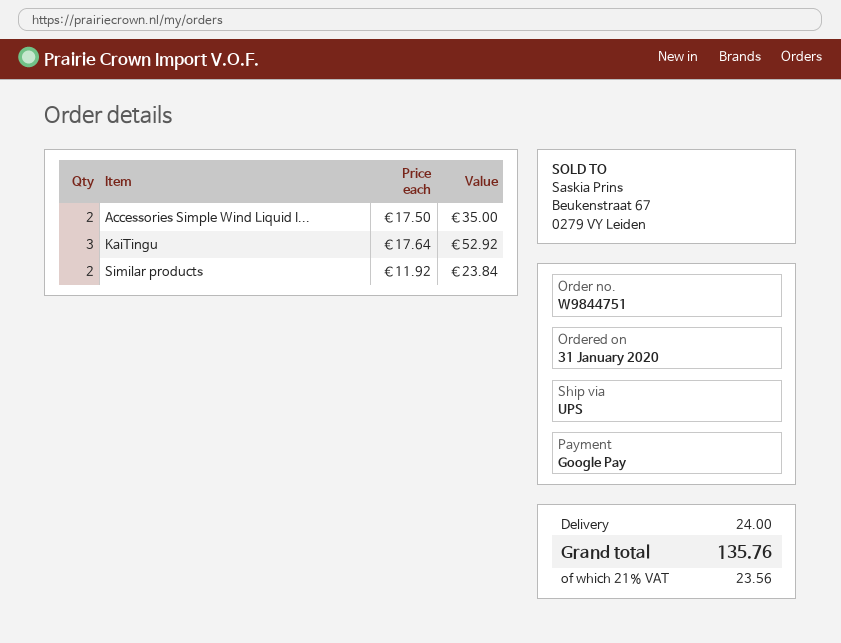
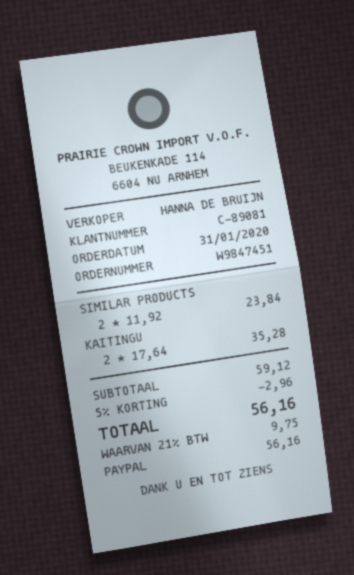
order number: W9844751 -> W9847451
payment method: Google Pay -> PayPal
Accessories Simple Wind Liquid I...: 2 x 17.50 = 35.00 -> none
KaiTingu: 3 x 17.64 = 52.92 -> 2 x 17.64 = 35.28
discount: none -> 5% = 2.96
shipping: 24.00 -> none
tax: 21% = 23.56 -> 21% = 9.75
total: 135.76 -> 56.16

